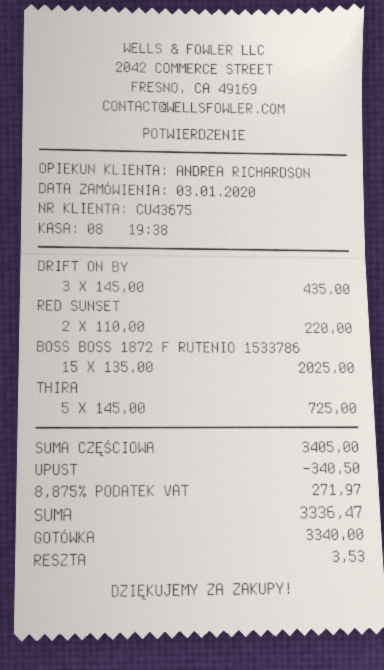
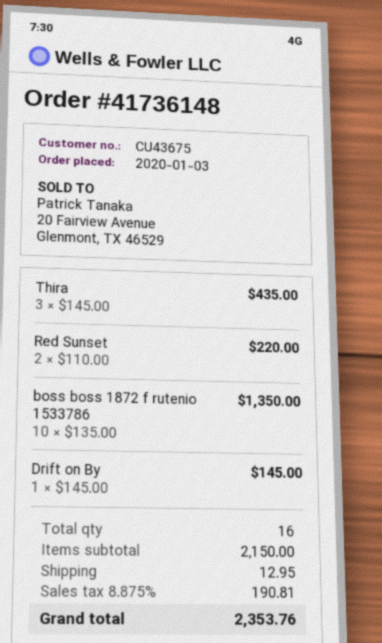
DRIFT ON BY: 3 x 145.00 = 435.00 -> 1 x 145.00 = 145.00
BOSS BOSS 1872 F RUTENIO 1533786: 15 x 135.00 = 2025.00 -> 10 x 135.00 = 1350.00
THIRA: 5 x 145.00 = 725.00 -> 3 x 145.00 = 435.00
subtotal: 3405.00 -> 2150.00
discount: 340.50 -> none
shipping: none -> 12.95
tax: 8.875% = 271.97 -> 8.875% = 190.81
total: 3336.47 -> 2353.76

